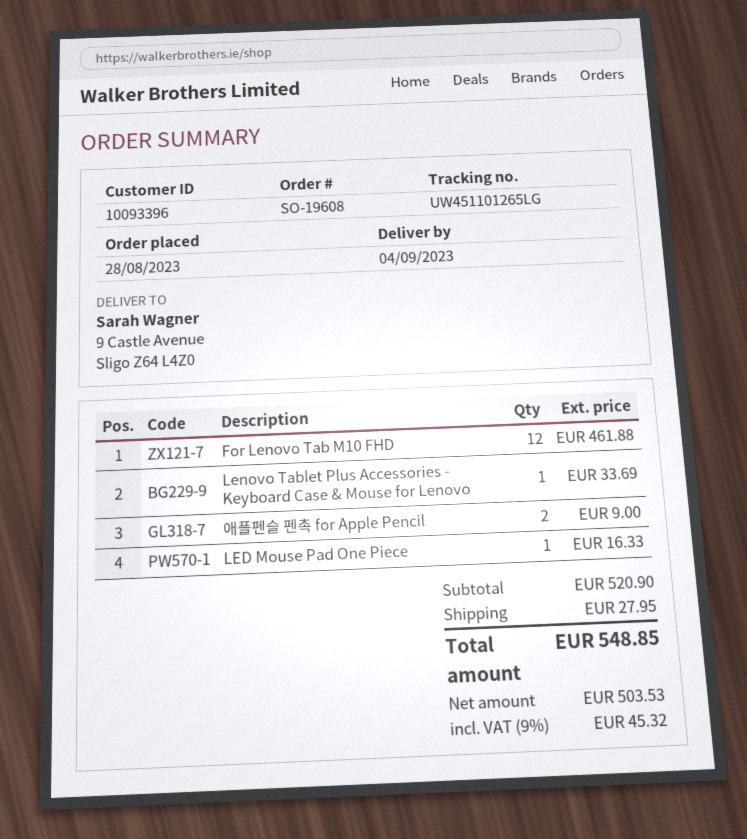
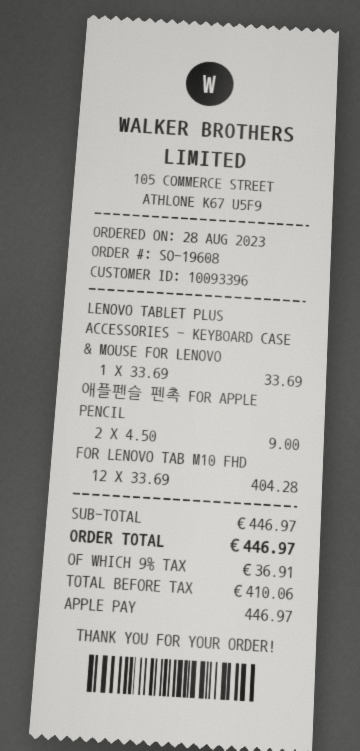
For Lenovo Tab M10 FHD: 12 for 461.88 -> 12 for 404.28
LED Mouse Pad One Piece: 1 for 16.33 -> none
subtotal: 520.90 -> 446.97
shipping: 27.95 -> none
net: 503.53 -> 410.06
tax: 9% = 45.32 -> 9% = 36.91
total: 548.85 -> 446.97

